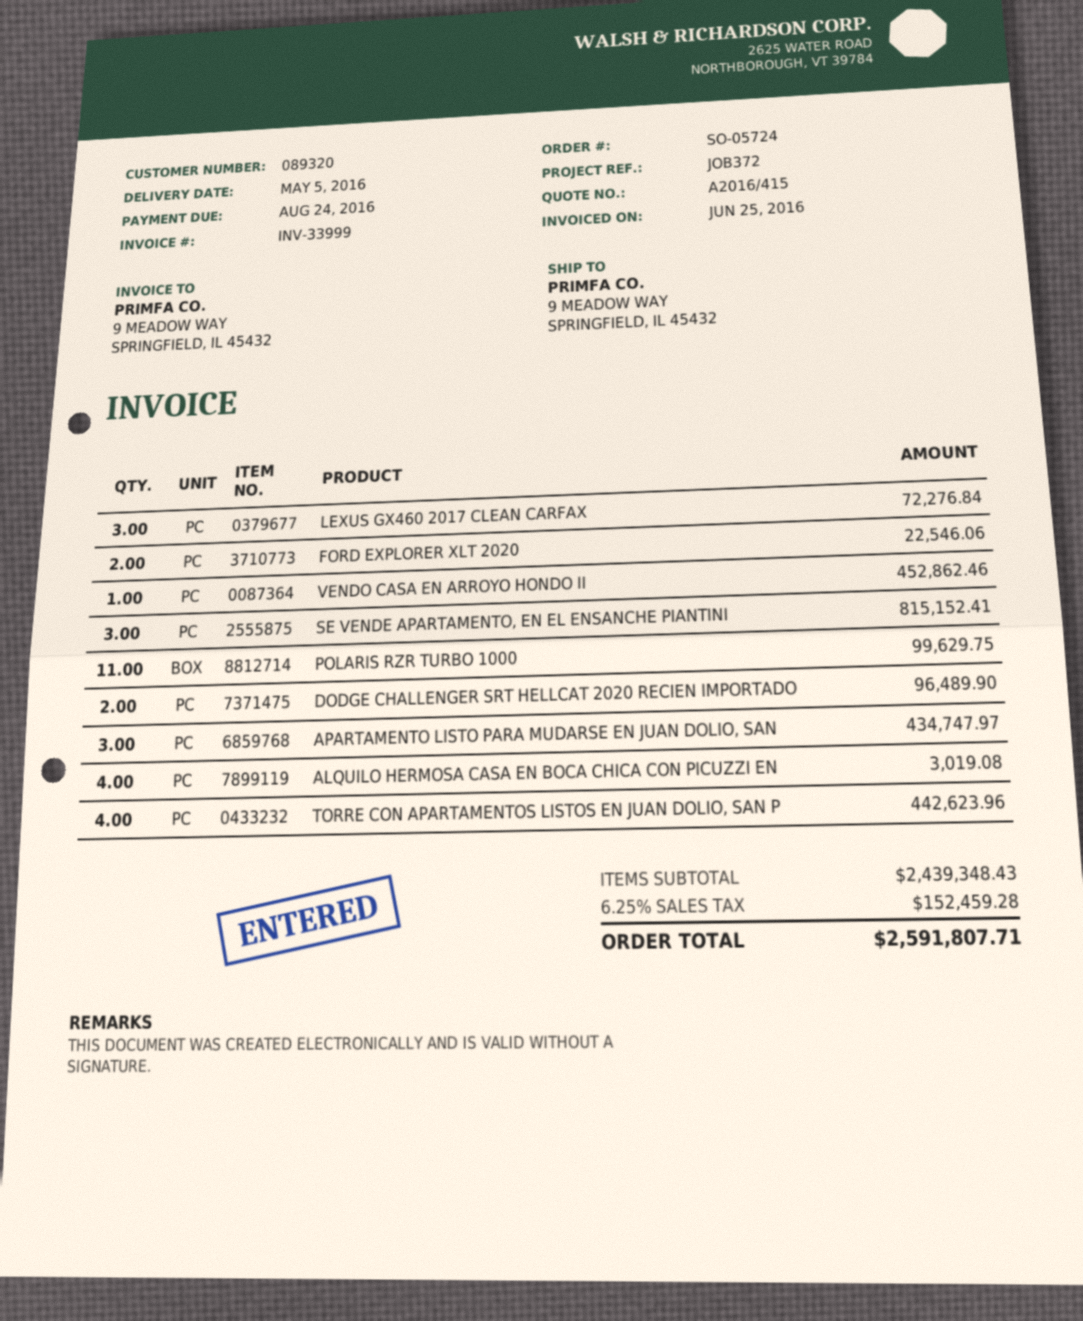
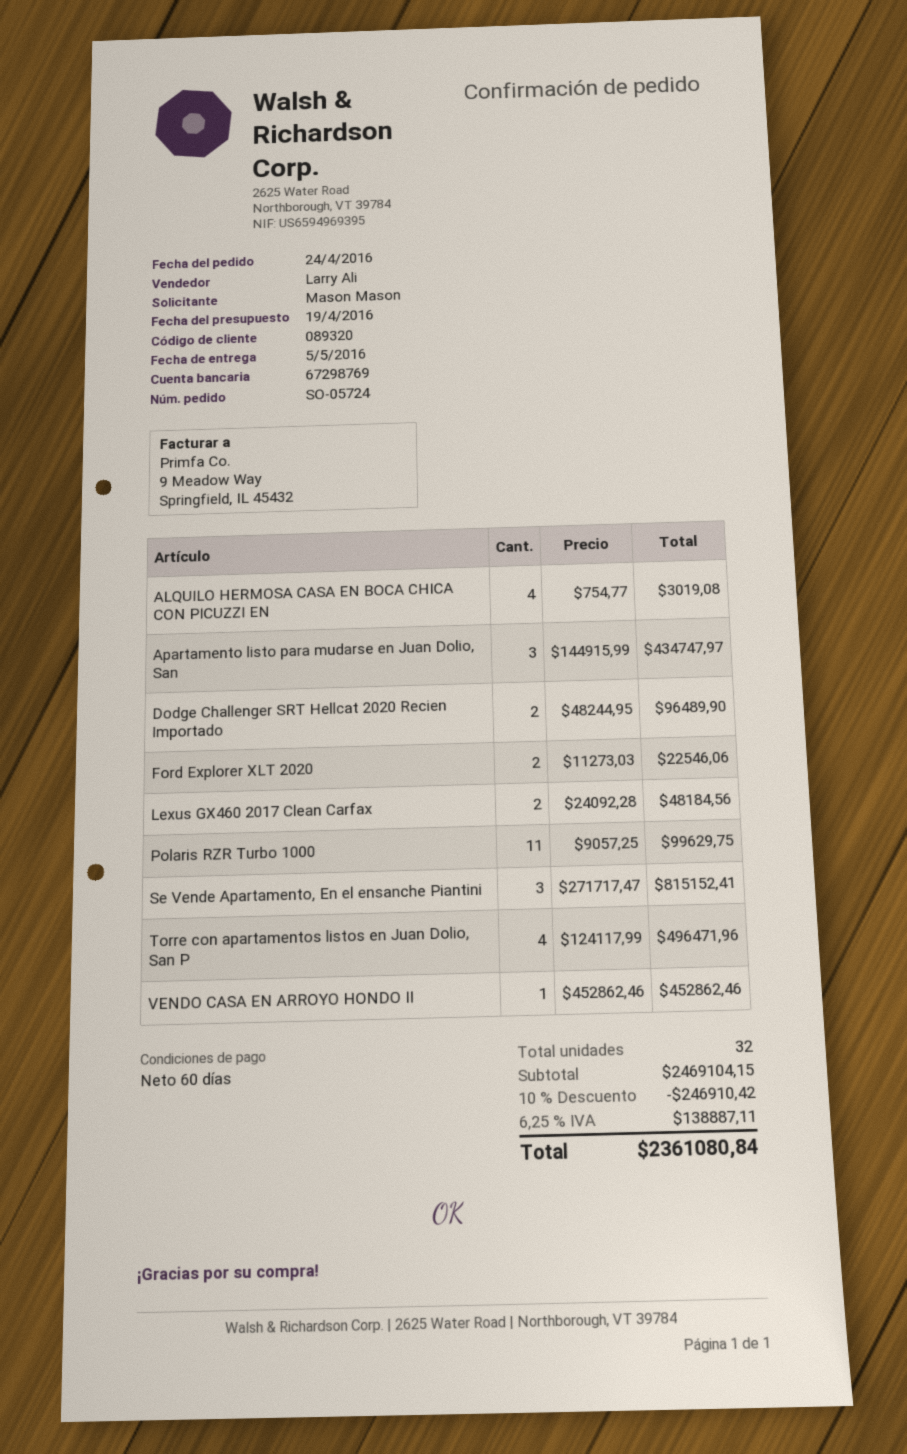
LEXUS GX460 2017 CLEAN CARFAX: 3 for 72276.84 -> 2 for 48184.56
TORRE CON APARTAMENTOS LISTOS EN JUAN DOLIO, SAN P: 4 for 442623.96 -> 4 for 496471.96
subtotal: 2439348.43 -> 2469104.15
discount: none -> 10% = 246910.42
tax: 6.25% = 152459.28 -> 6.25% = 138887.11
total: 2591807.71 -> 2361080.84

